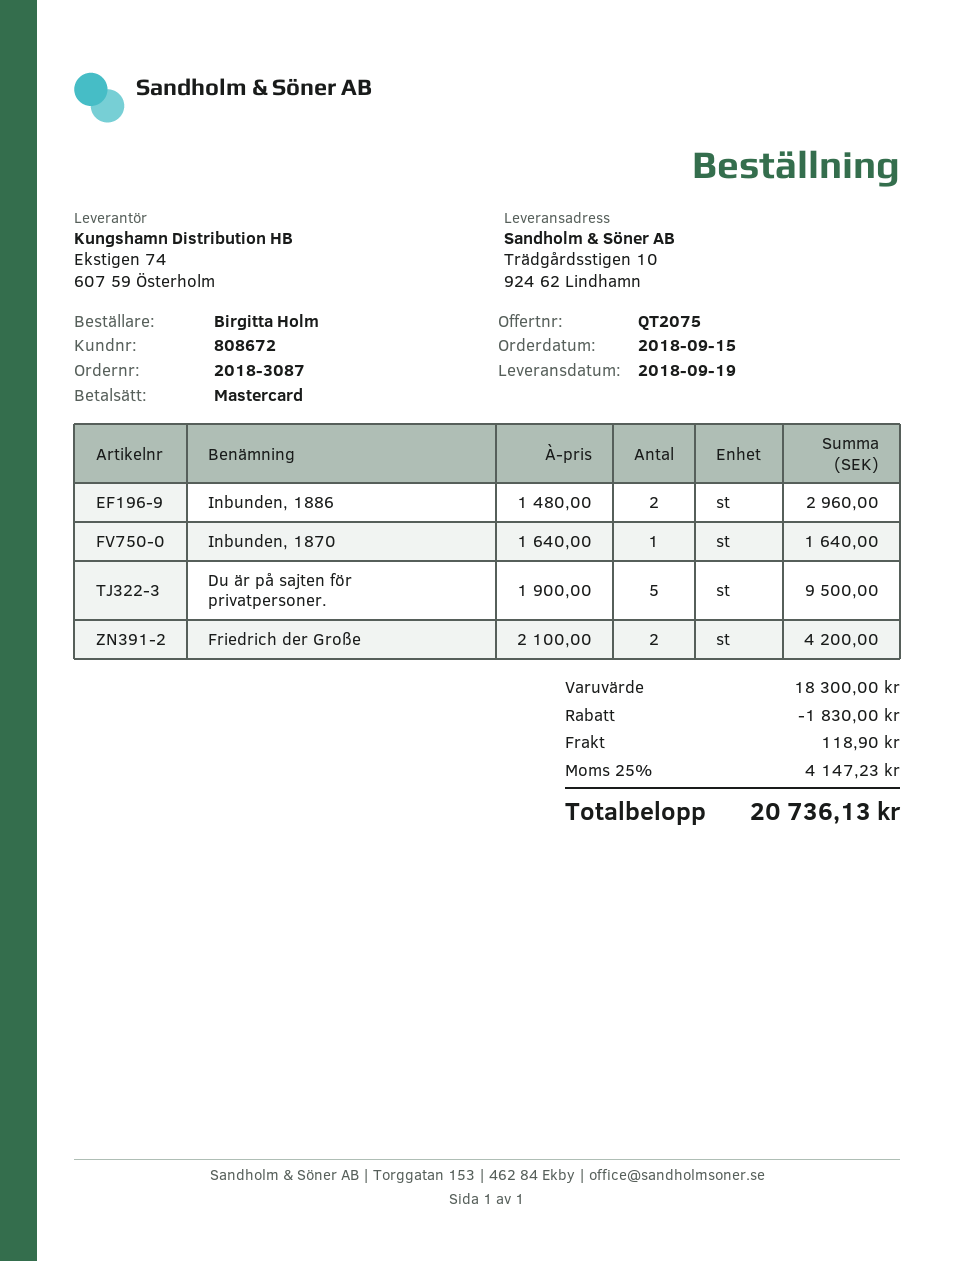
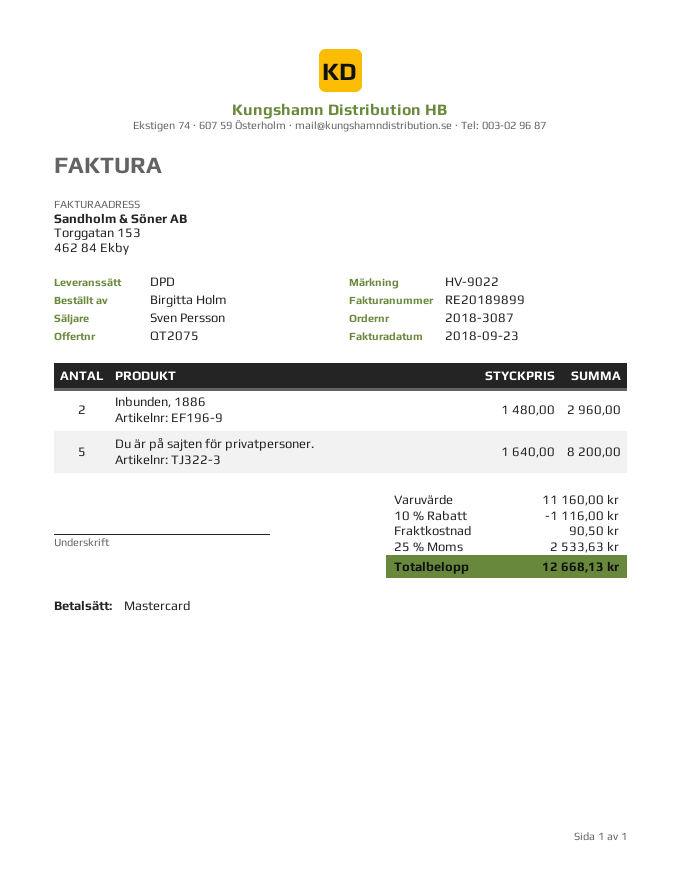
Inbunden, 1870: 1 x 1640.00 = 1640.00 -> none
Du är på sajten för privatpersoner.: 5 x 1900.00 = 9500.00 -> 5 x 1640.00 = 8200.00
Friedrich der Große: 2 x 2100.00 = 4200.00 -> none
subtotal: 18300.00 -> 11160.00
discount: 1830.00 -> 1116.00
shipping: 118.90 -> 90.50
tax: 25% = 4147.23 -> 25% = 2533.63
total: 20736.13 -> 12668.13

